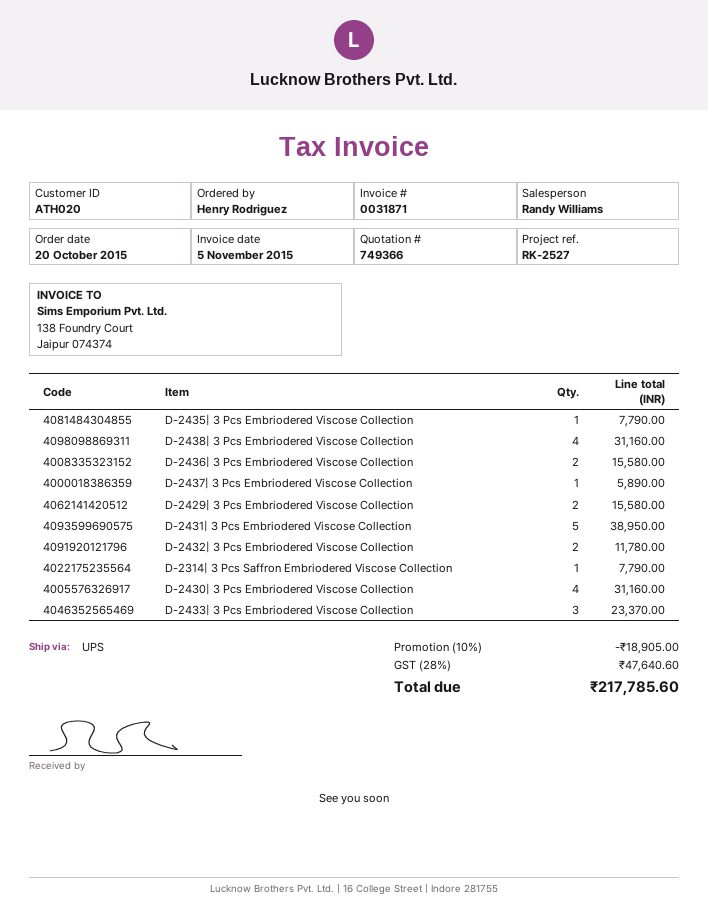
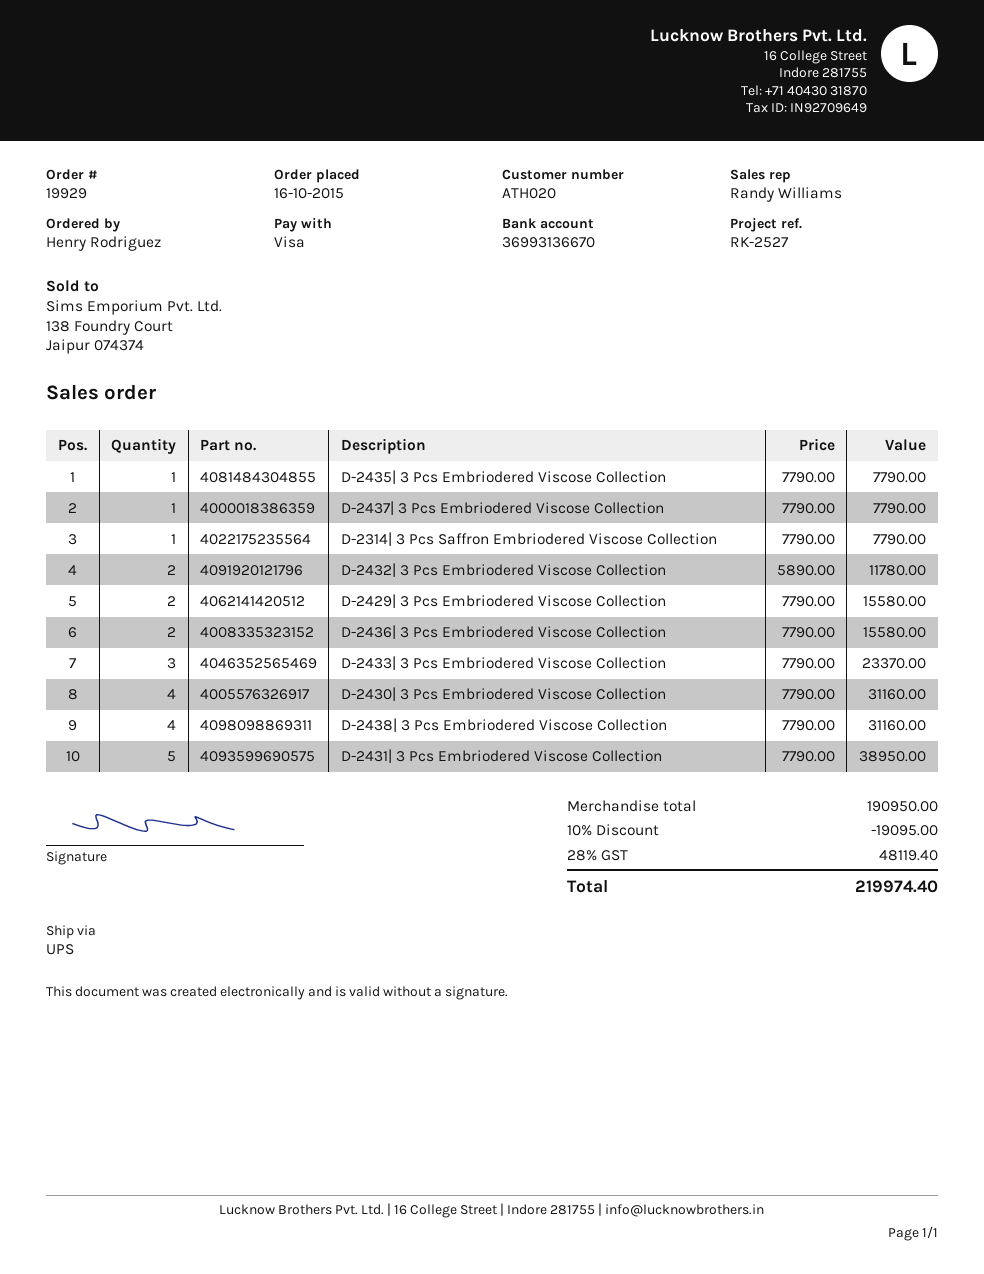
order date: 2015-10-20 -> 2015-10-16
D-2437| 3 Pcs Embriodered Viscose Collection: 1 for 5890.00 -> 1 for 7790.00
discount: 10% = 18905.00 -> 10% = 19095.00
tax: 28% = 47640.60 -> 28% = 48119.40
total: 217785.60 -> 219974.40

